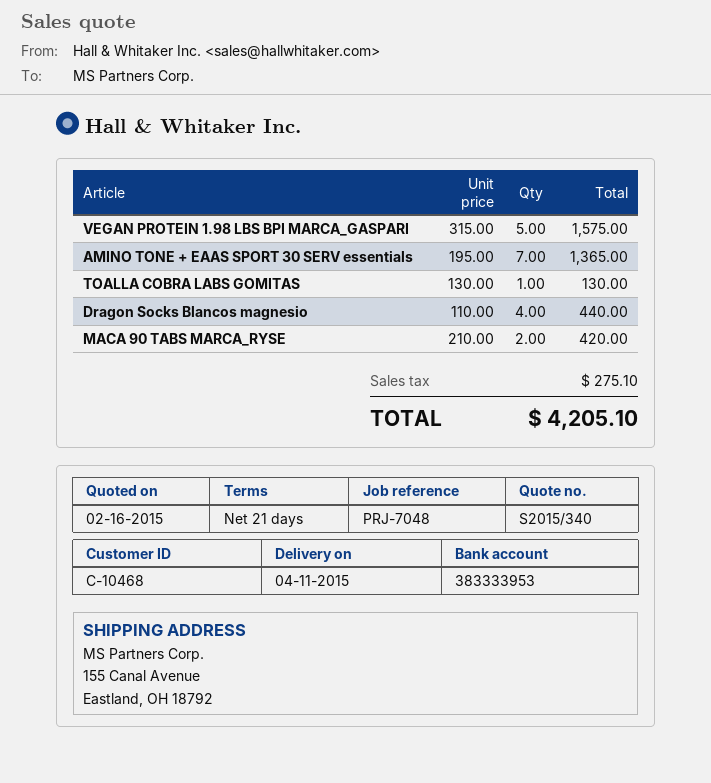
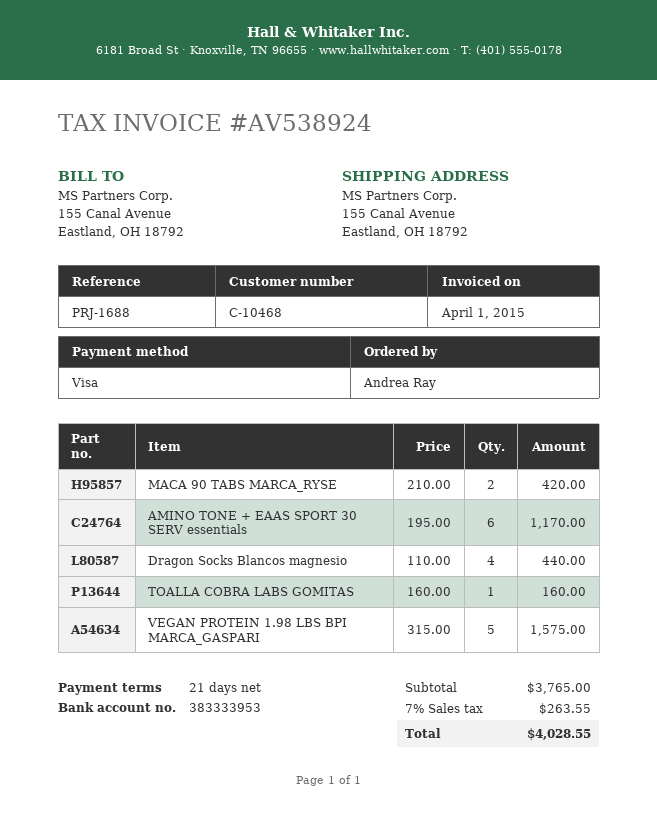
reference: PRJ-7048 -> PRJ-1688
AMINO TONE + EAAS SPORT 30 SERV essentials: 7 x 195.00 = 1365.00 -> 6 x 195.00 = 1170.00
TOALLA COBRA LABS GOMITAS: 1 x 130.00 = 130.00 -> 1 x 160.00 = 160.00
tax: 275.10 -> 263.55
total: 4205.10 -> 4028.55

